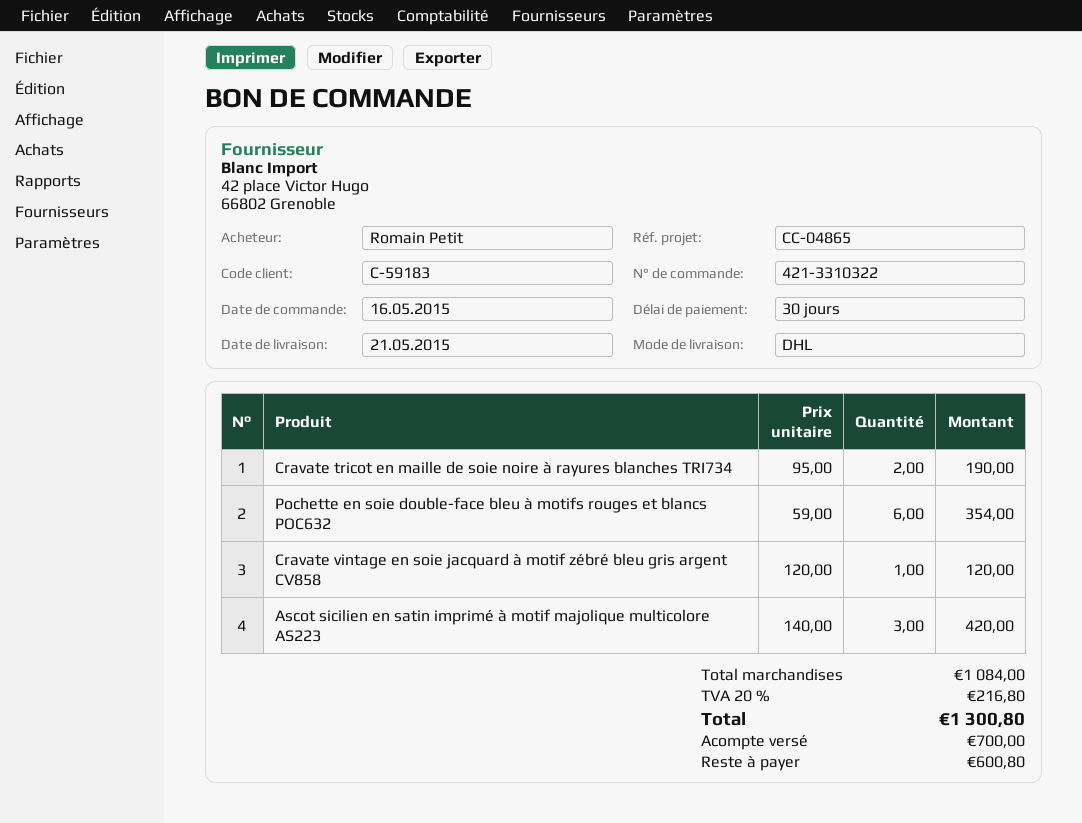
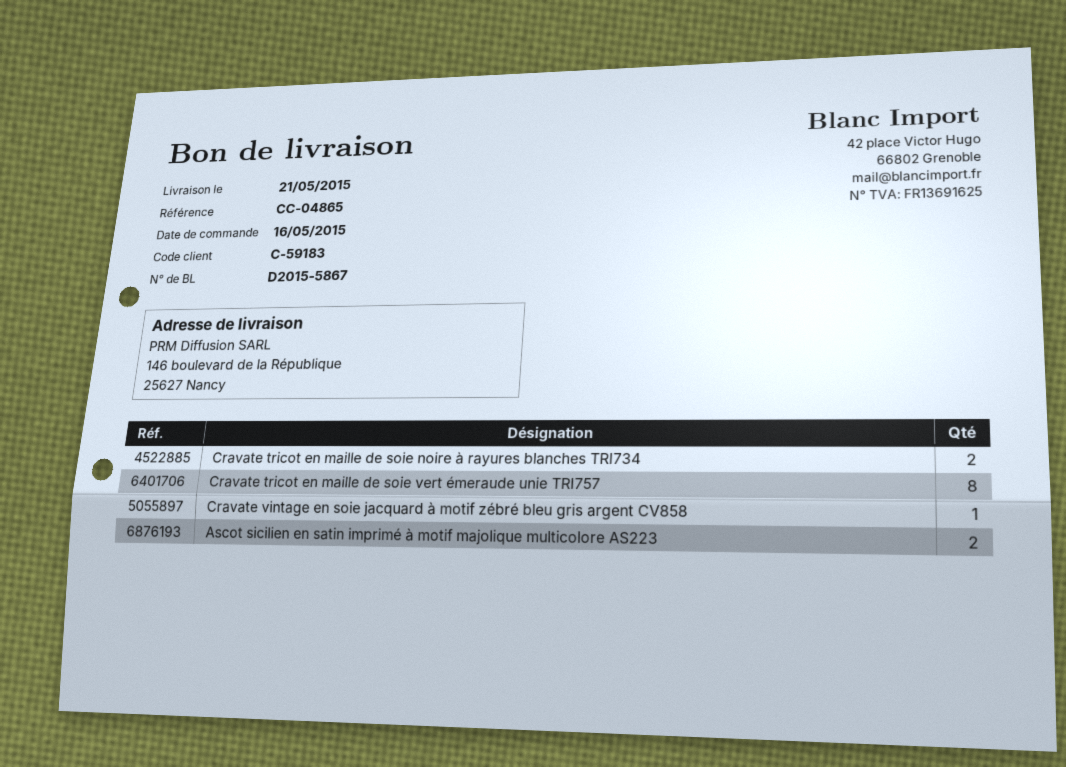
Pochette en soie double-face bleu à motifs rouges et blancs POC632: 6 -> none
Ascot sicilien en satin imprimé à motif majolique multicolore AS223: 3 -> 2
Cravate tricot en maille de soie vert émeraude unie TRI757: none -> 8

